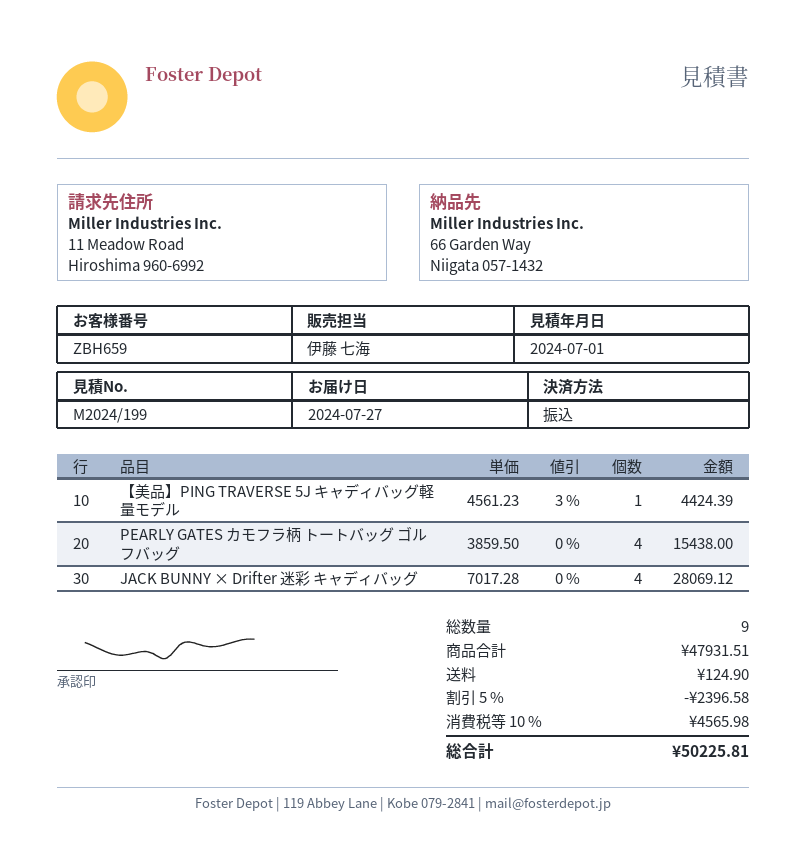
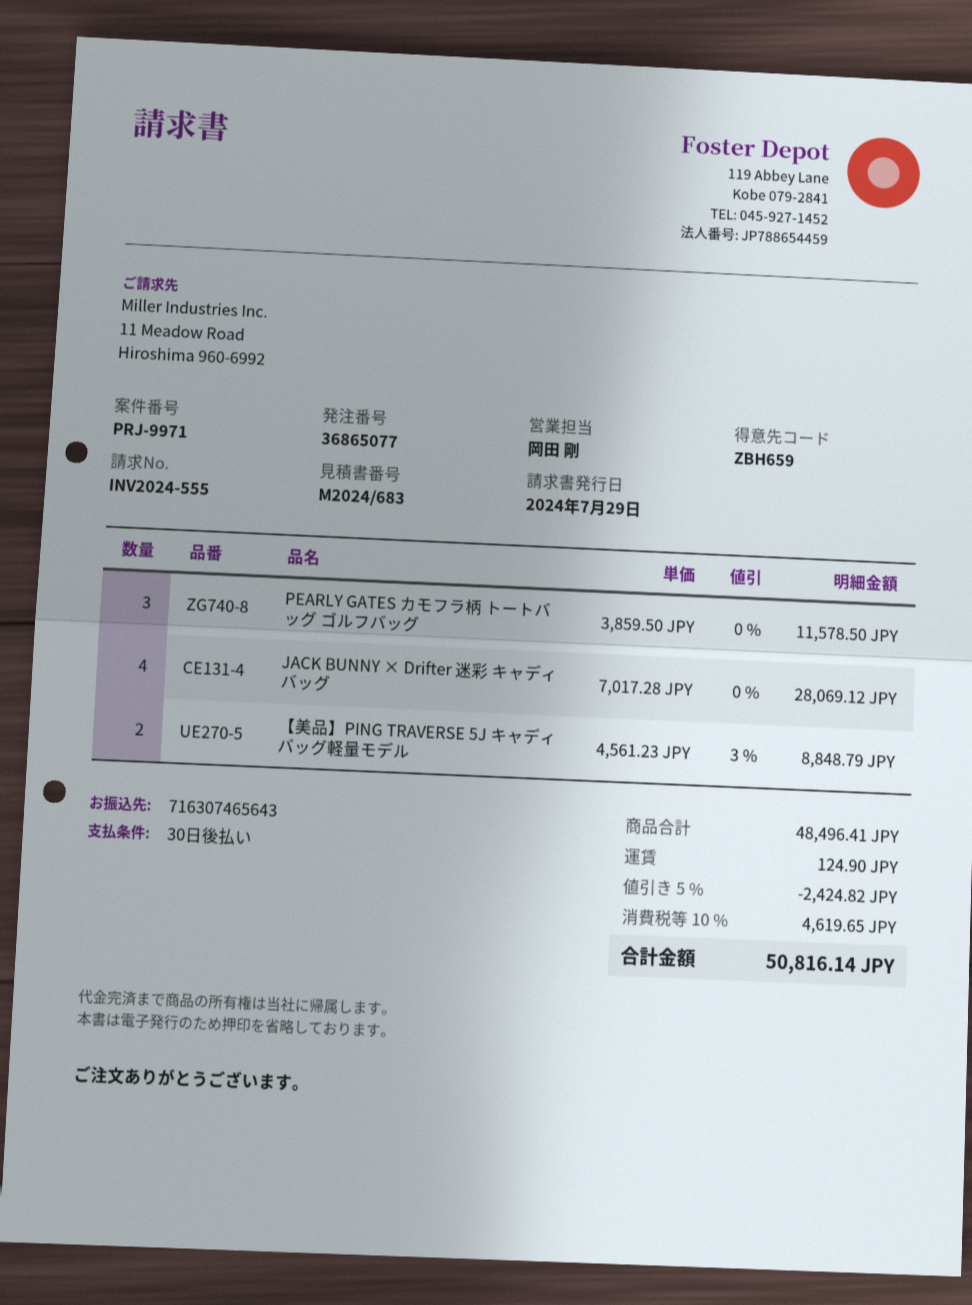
quote number: M2024/199 -> M2024/683
sales rep: 伊藤 七海 -> 岡田 剛
【美品】PING TRAVERSE 5J キャディバッグ軽量モデル: 1 x 4561.23 - 3% = 4424.39 -> 2 x 4561.23 - 3% = 8848.79
PEARLY GATES カモフラ柄 トートバッグ ゴルフバッグ: 4 x 3859.50 = 15438.00 -> 3 x 3859.50 = 11578.50
subtotal: 47931.51 -> 48496.41
discount: 5% = 2396.58 -> 5% = 2424.82
tax: 10% = 4565.98 -> 10% = 4619.65
total: 50225.81 -> 50816.14

